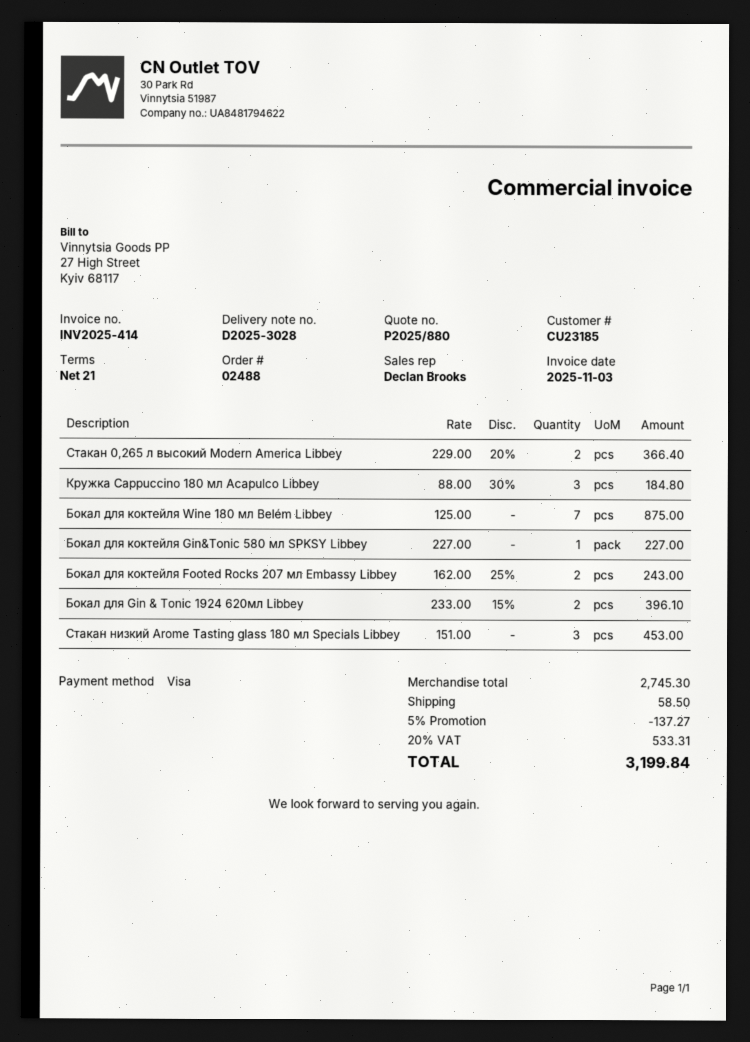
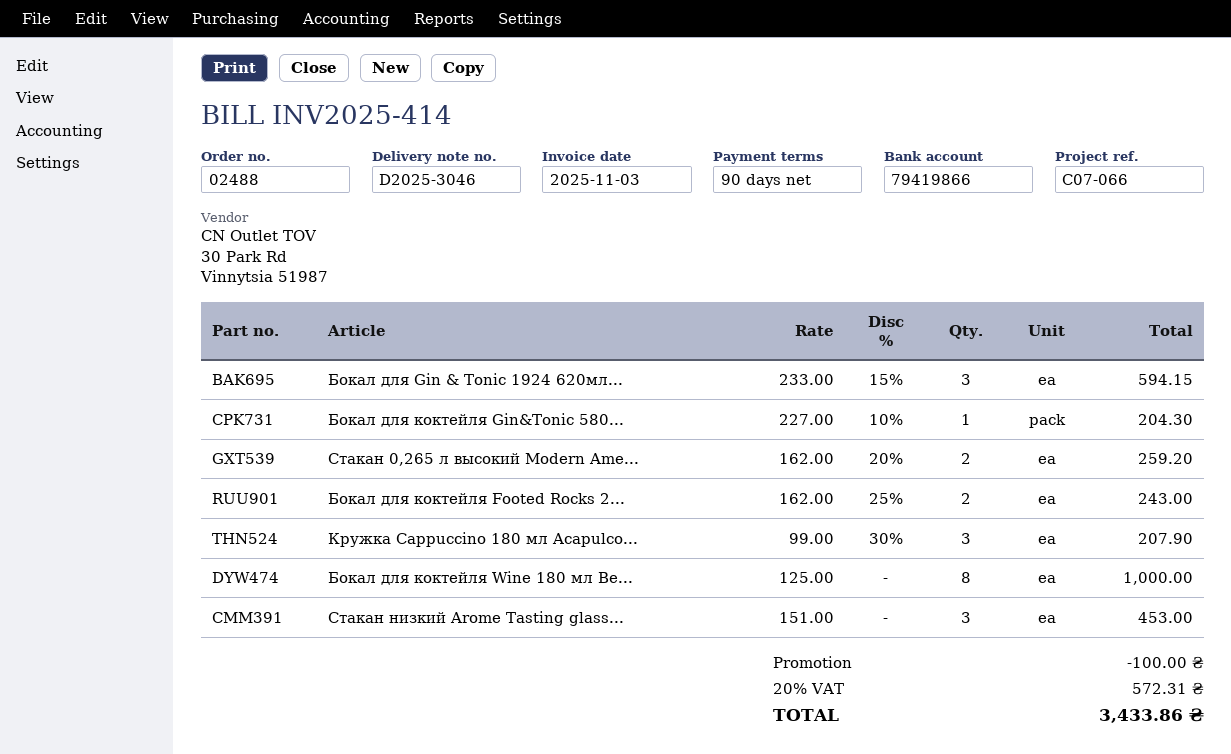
delivery note number: D2025-3028 -> D2025-3046
payment terms: 21 days -> 90 days
Стакан 0,265 л высокий Modern America Libbey: 2 x 229.00 - 20% = 366.40 -> 2 x 162.00 - 20% = 259.20
Кружка Cappuccino 180 мл Acapulco Libbey: 3 x 88.00 - 30% = 184.80 -> 3 x 99.00 - 30% = 207.90
Бокал для коктейля Wine 180 мл Belém Libbey: 7 x 125.00 = 875.00 -> 8 x 125.00 = 1000.00
Бокал для коктейля Gin&Tonic 580 мл SPKSY Libbey: 1 x 227.00 = 227.00 -> 1 x 227.00 - 10% = 204.30
Бокал для Gin & Tonic 1924 620мл Libbey: 2 x 233.00 - 15% = 396.10 -> 3 x 233.00 - 15% = 594.15
discount: 137.27 -> 100.00
shipping: 58.50 -> none
tax: 20% = 533.31 -> 20% = 572.31
total: 3199.84 -> 3433.86

